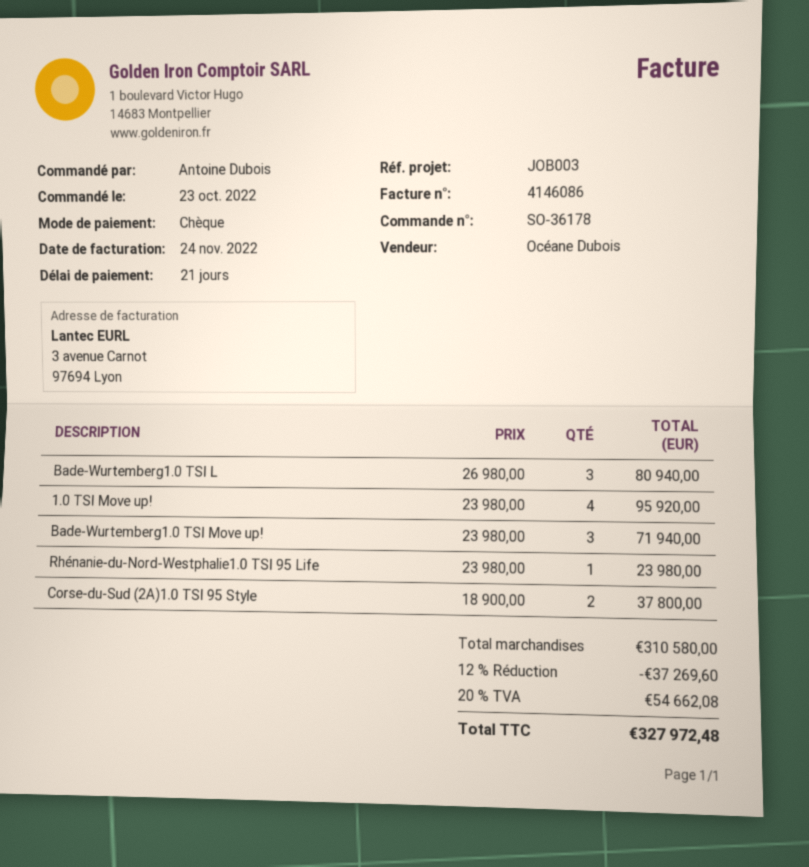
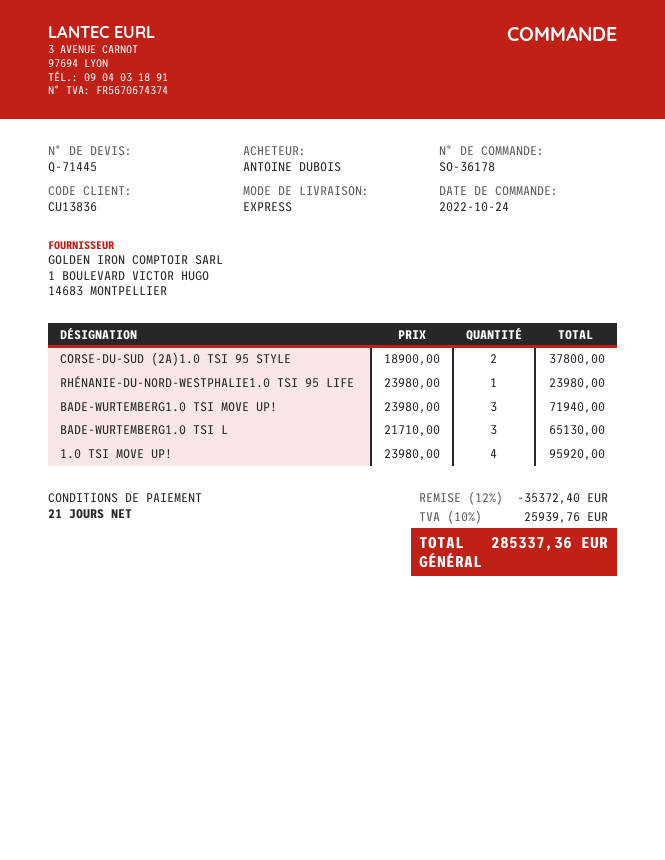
order date: 2022-10-23 -> 2022-10-24
Bade-Wurtemberg1.0 TSI L: 3 x 26980.00 = 80940.00 -> 3 x 21710.00 = 65130.00
discount: 12% = 37269.60 -> 12% = 35372.40
tax: 20% = 54662.08 -> 10% = 25939.76
total: 327972.48 -> 285337.36

